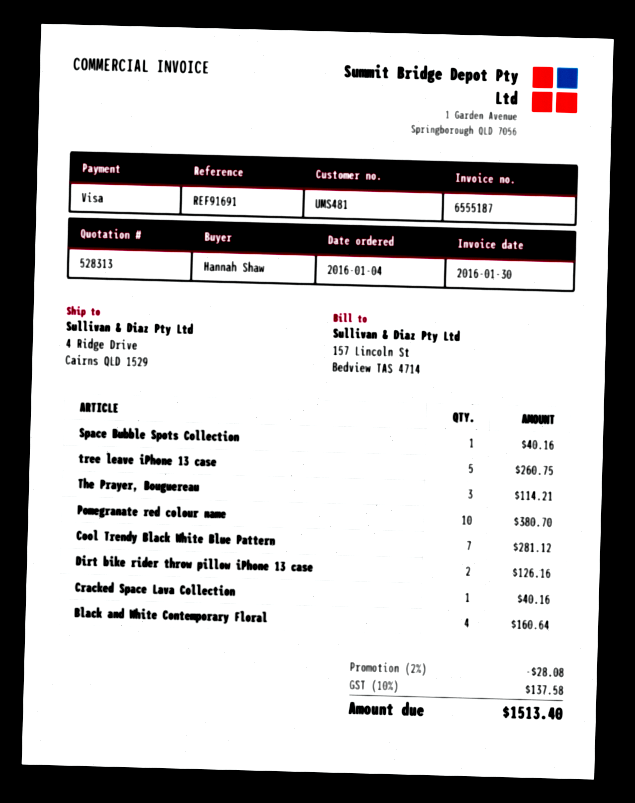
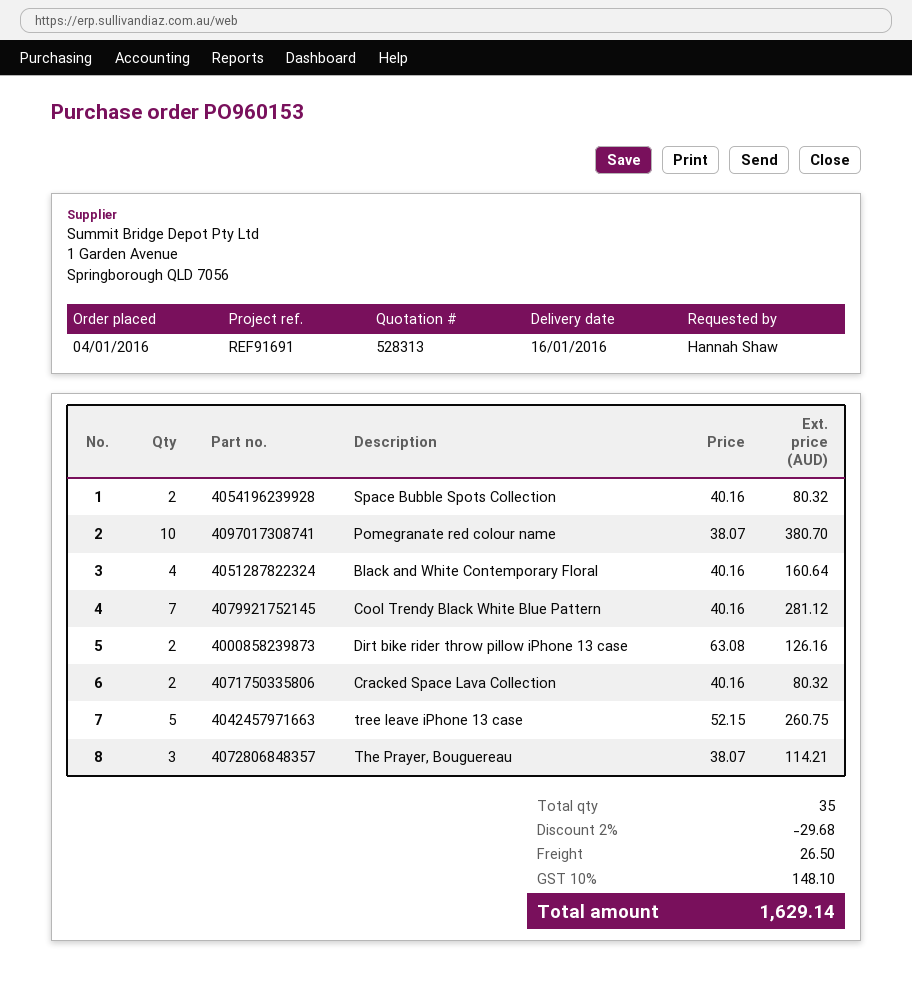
Space Bubble Spots Collection: 1 for 40.16 -> 2 for 80.32
Cracked Space Lava Collection: 1 for 40.16 -> 2 for 80.32
discount: 2% = 28.08 -> 2% = 29.68
shipping: none -> 26.50
tax: 10% = 137.58 -> 10% = 148.10
total: 1513.40 -> 1629.14

